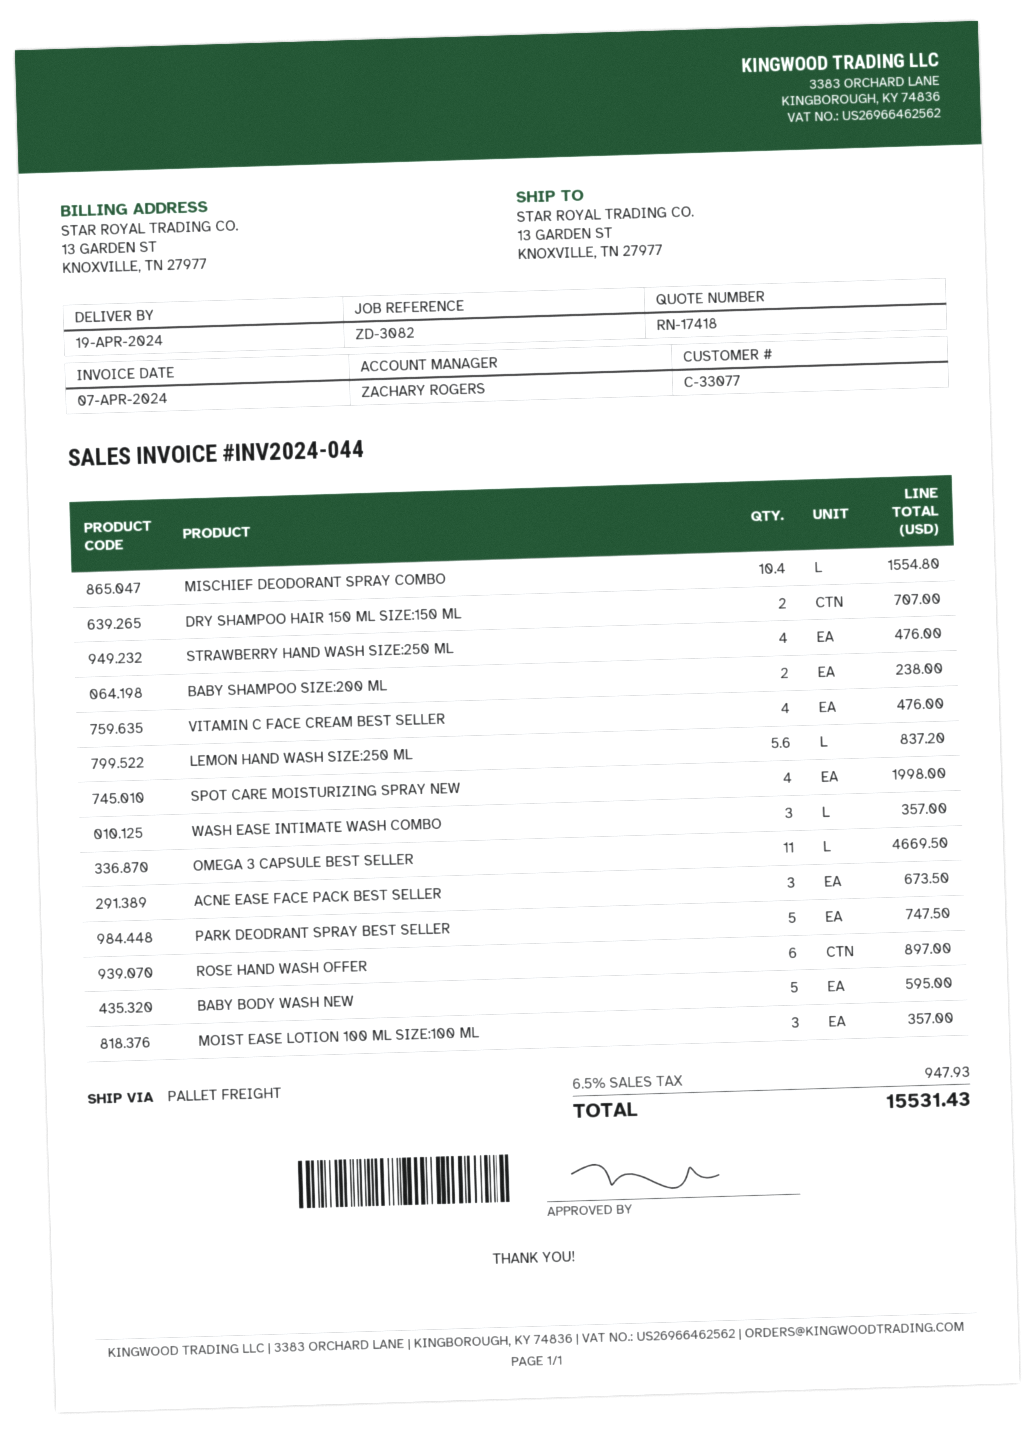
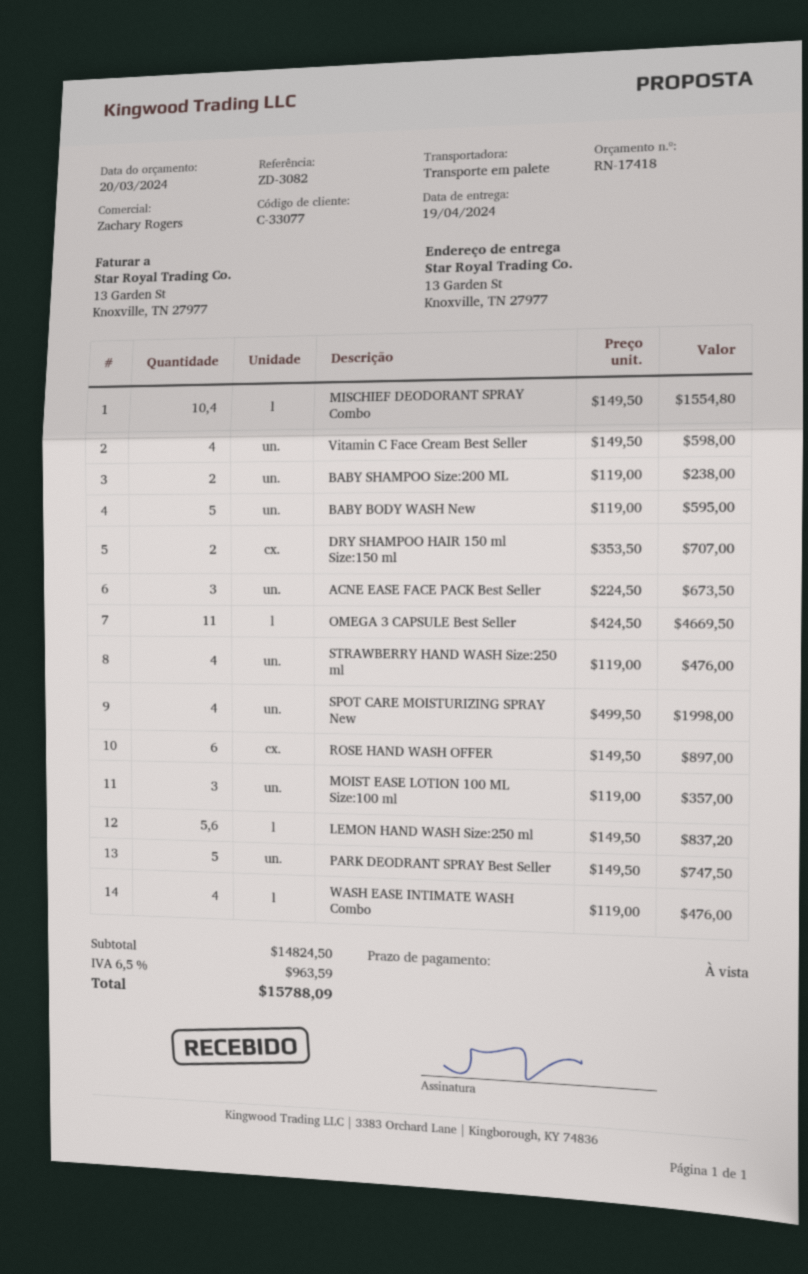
VITAMIN C FACE CREAM BEST SELLER: 4 for 476.00 -> 4 for 598.00
WASH EASE INTIMATE WASH COMBO: 3 for 357.00 -> 4 for 476.00
tax: 6.5% = 947.93 -> 6.5% = 963.59
total: 15531.43 -> 15788.09

